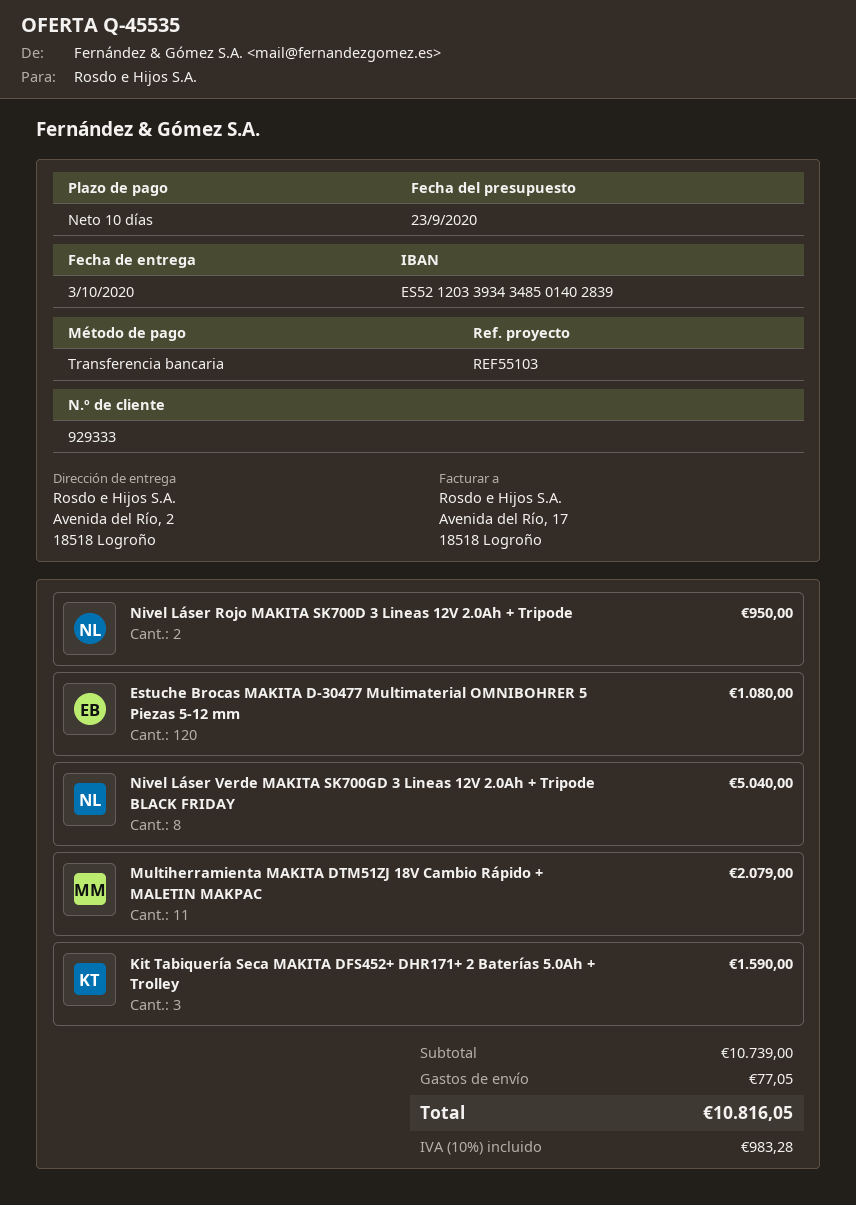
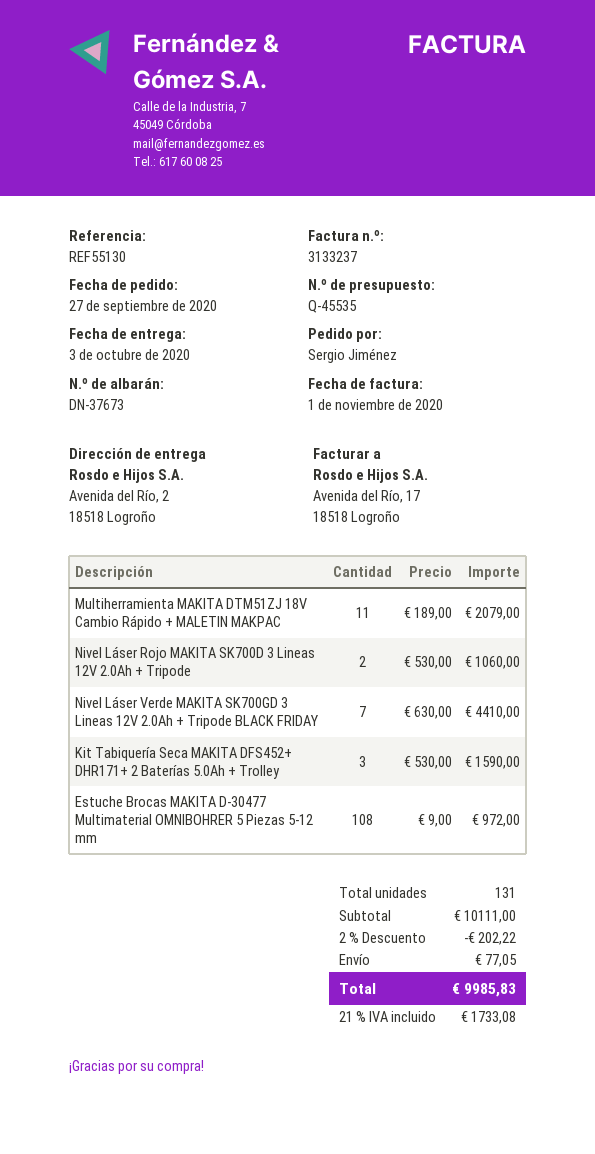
reference: REF55103 -> REF55130
Nivel Láser Rojo MAKITA SK700D 3 Lineas 12V 2.0Ah + Tripode: 2 for 950.00 -> 2 for 1060.00
Estuche Brocas MAKITA D-30477 Multimaterial OMNIBOHRER 5 Piezas 5-12 mm: 120 for 1080.00 -> 108 for 972.00
Nivel Láser Verde MAKITA SK700GD 3 Lineas 12V 2.0Ah + Tripode BLACK FRIDAY: 8 for 5040.00 -> 7 for 4410.00
subtotal: 10739.00 -> 10111.00
discount: none -> 2% = 202.22
tax: 10% = 983.28 -> 21% = 1733.08
total: 10816.05 -> 9985.83

